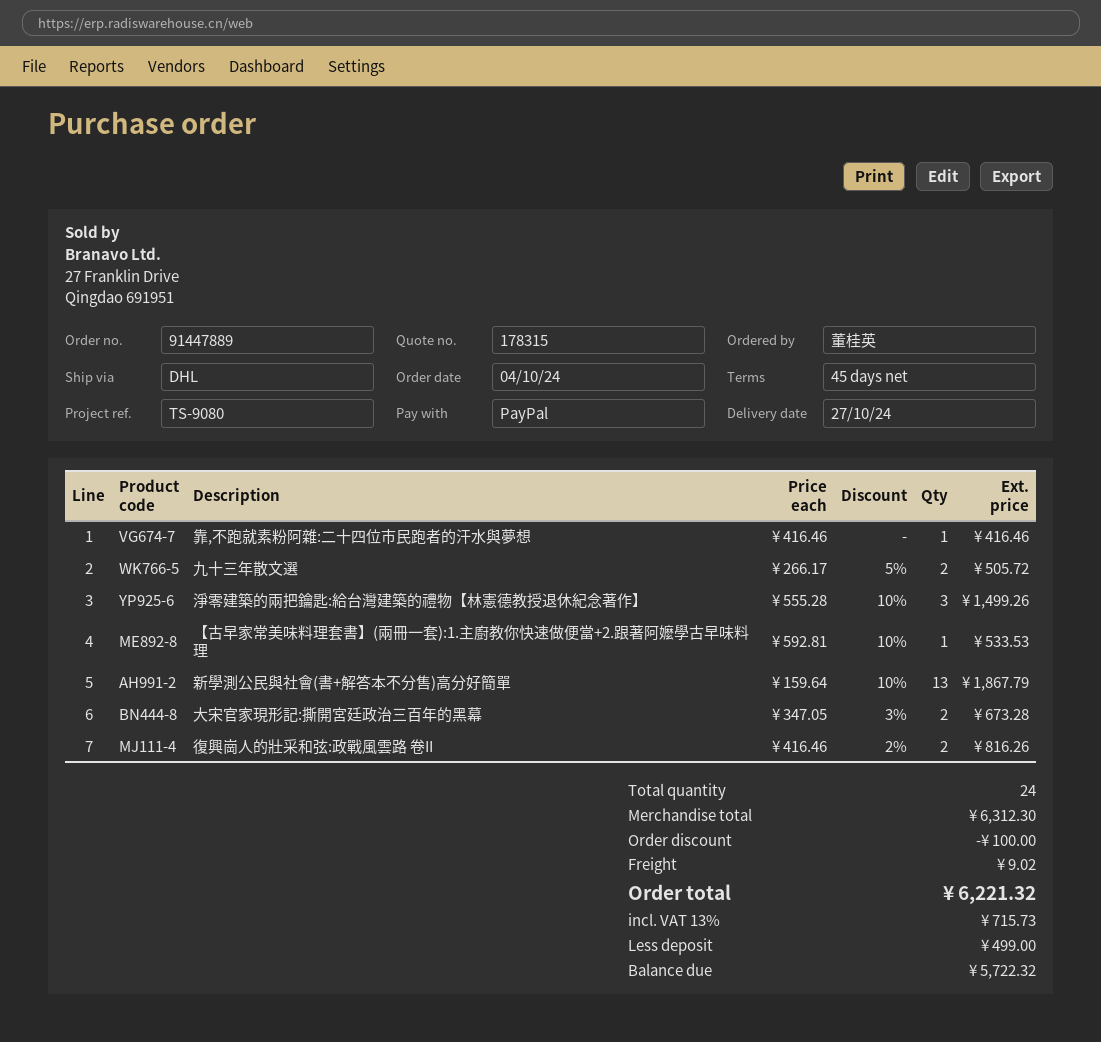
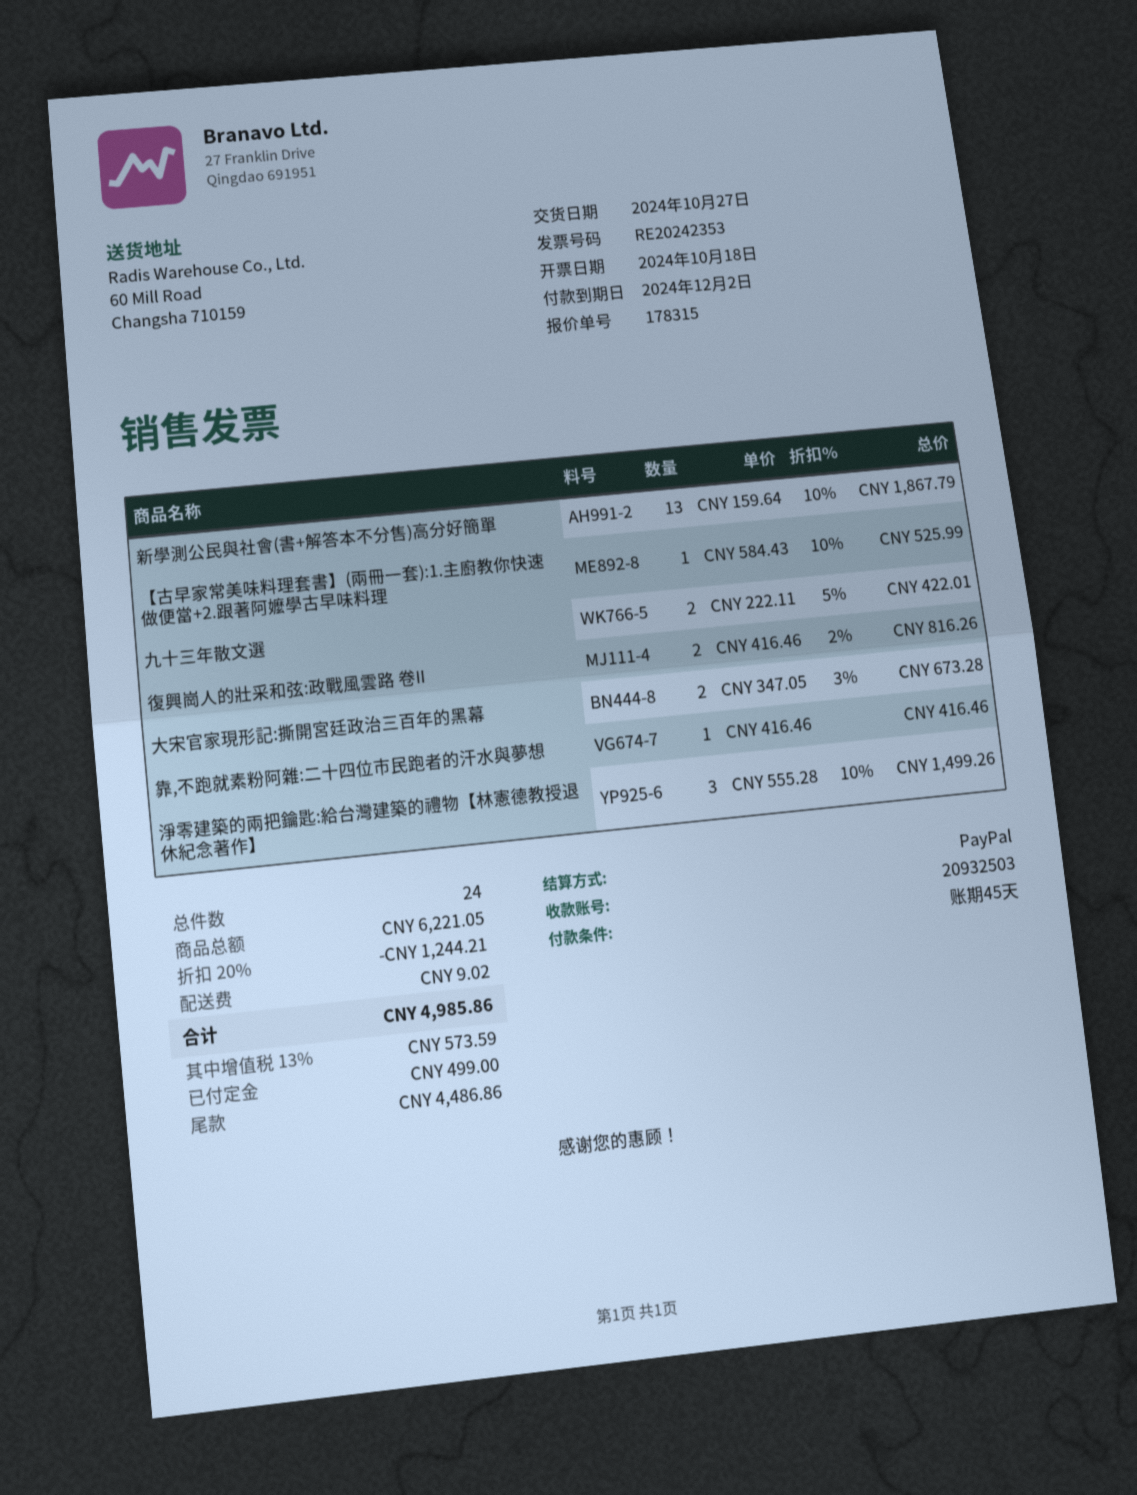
九十三年散文選: 2 x 266.17 - 5% = 505.72 -> 2 x 222.11 - 5% = 422.01
【古早家常美味料理套書】(兩冊一套):1.主廚教你快速做便當+2.跟著阿嬤學古早味料理: 1 x 592.81 - 10% = 533.53 -> 1 x 584.43 - 10% = 525.99
subtotal: 6312.30 -> 6221.05
discount: 100.00 -> 1244.21
tax: 13% = 715.73 -> 13% = 573.59
total: 6221.32 -> 4985.86
balance: 5722.32 -> 4486.86

